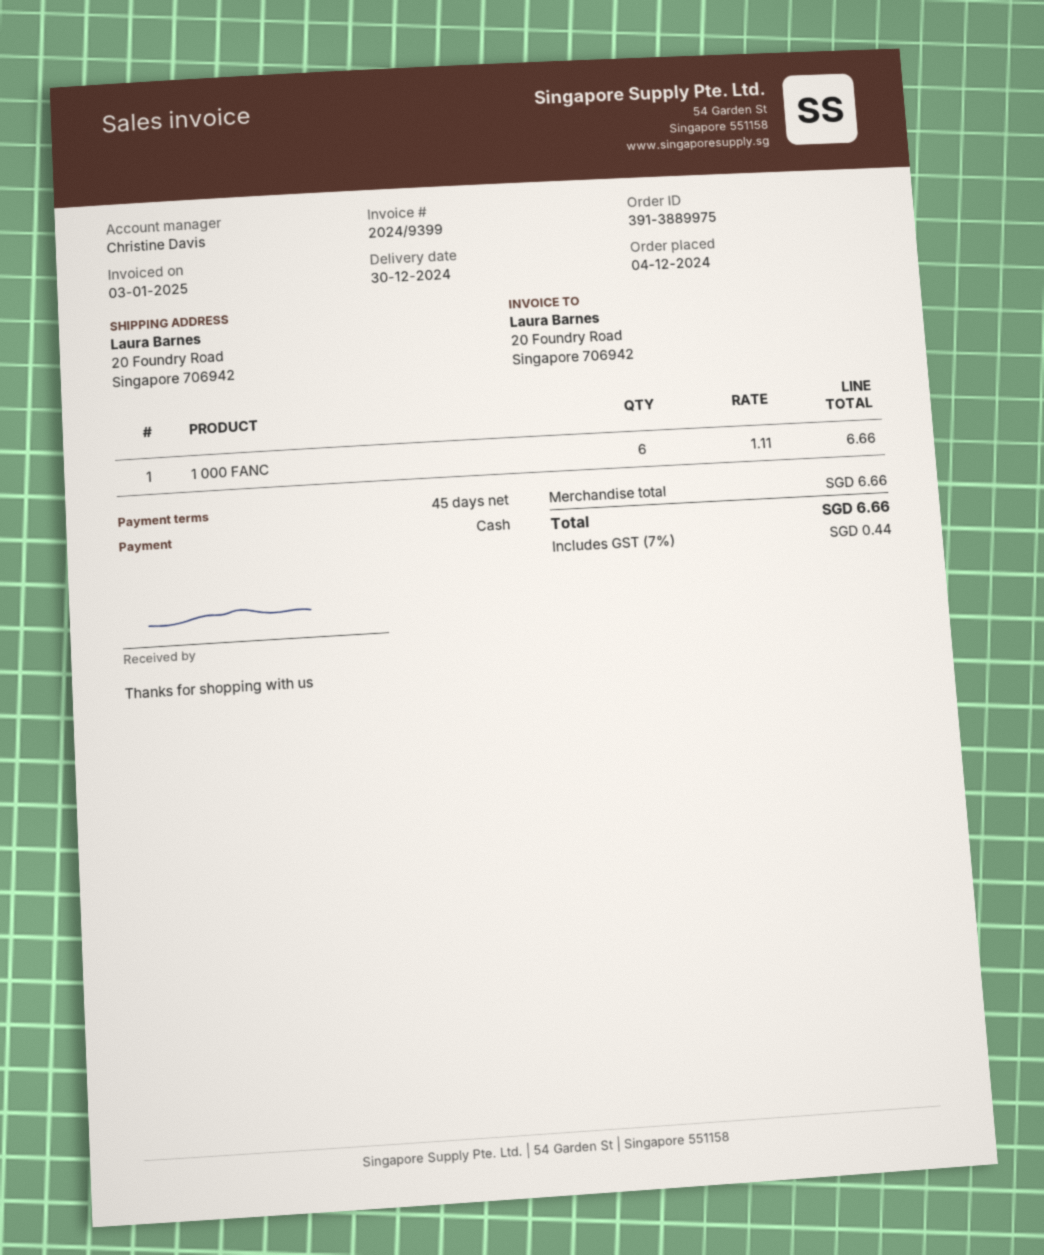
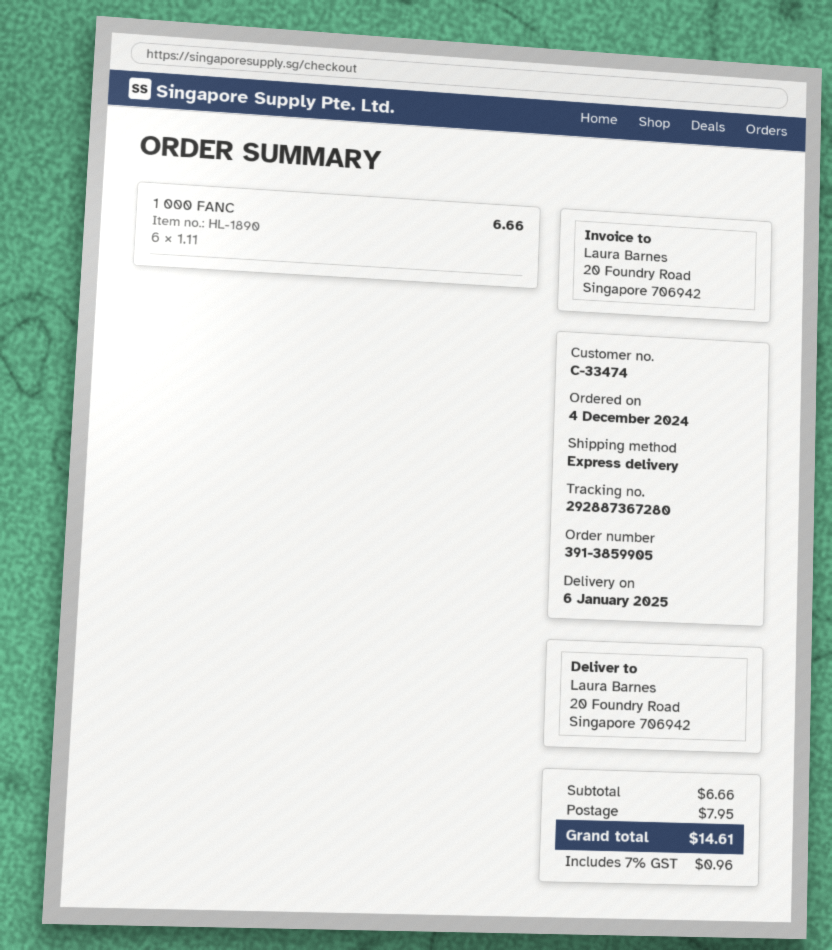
order number: 391-3889975 -> 391-3859905
delivery date: 2024-12-30 -> 2025-01-06
shipping: none -> 7.95
tax: 7% = 0.44 -> 7% = 0.96
total: 6.66 -> 14.61

